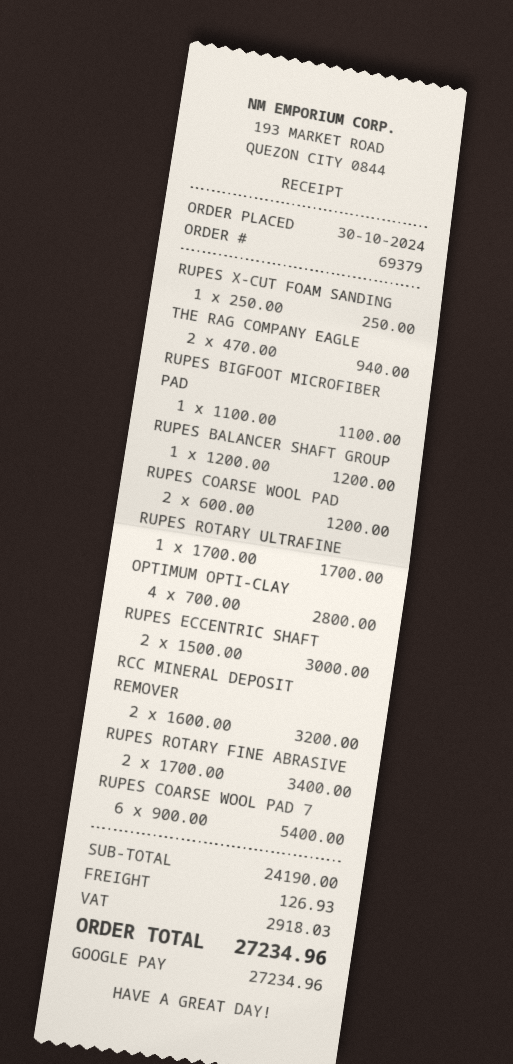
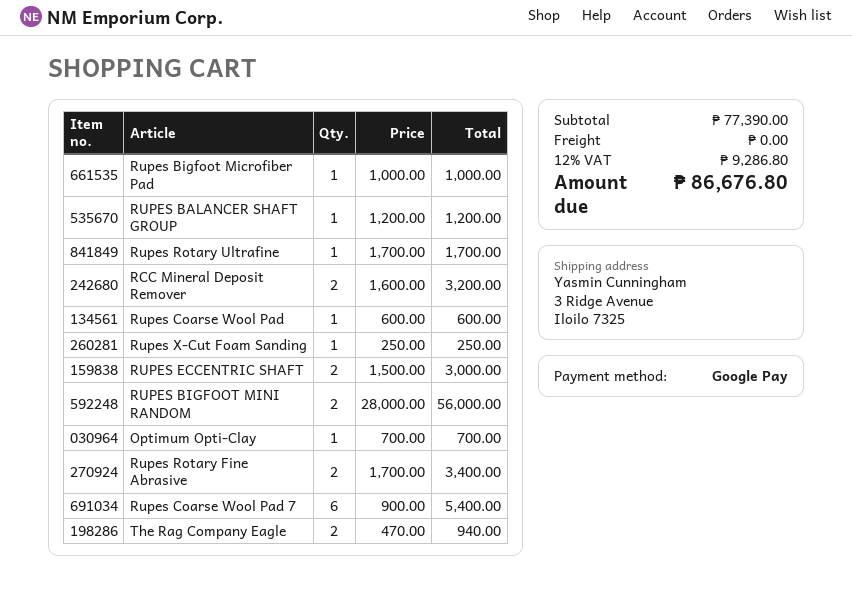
RUPES BIGFOOT MICROFIBER PAD: 1 x 1100.00 = 1100.00 -> 1 x 1000.00 = 1000.00
RUPES COARSE WOOL PAD: 2 x 600.00 = 1200.00 -> 1 x 600.00 = 600.00
OPTIMUM OPTI-CLAY: 4 x 700.00 = 2800.00 -> 1 x 700.00 = 700.00
RUPES BIGFOOT MINI RANDOM: none -> 2 x 28000.00 = 56000.00
subtotal: 24190.00 -> 77390.00
shipping: 126.93 -> 0.00
tax: 2918.03 -> 9286.80
total: 27234.96 -> 86676.80

